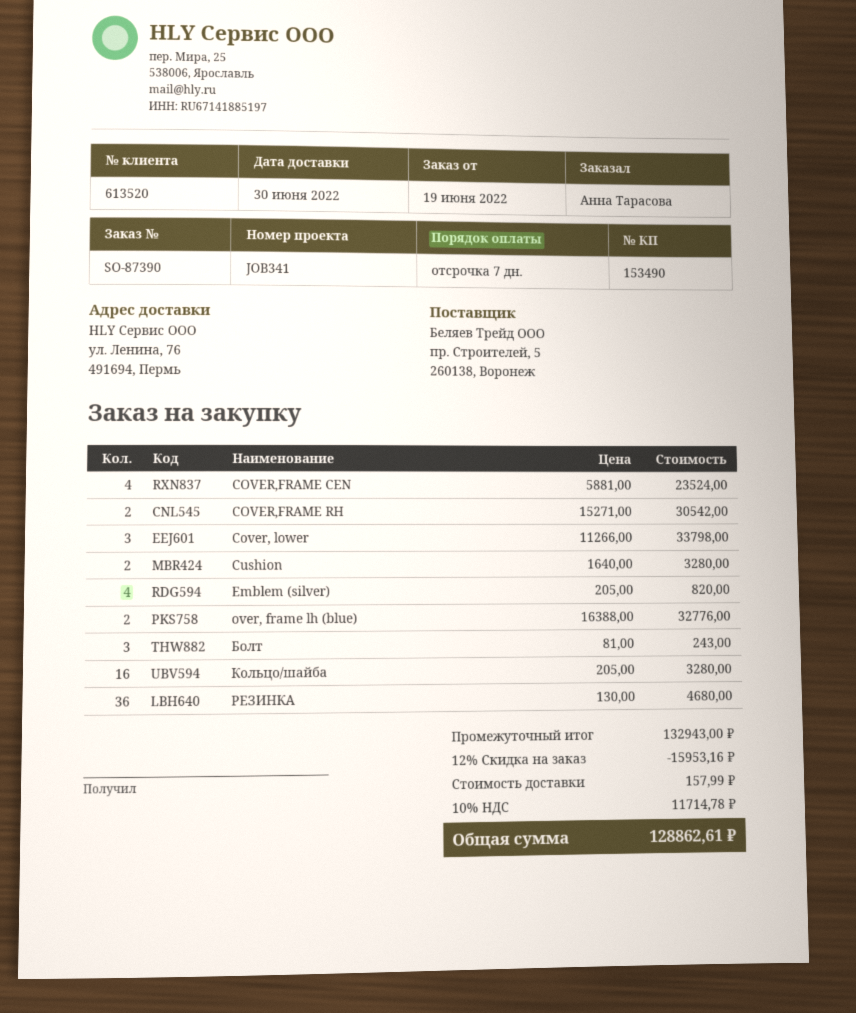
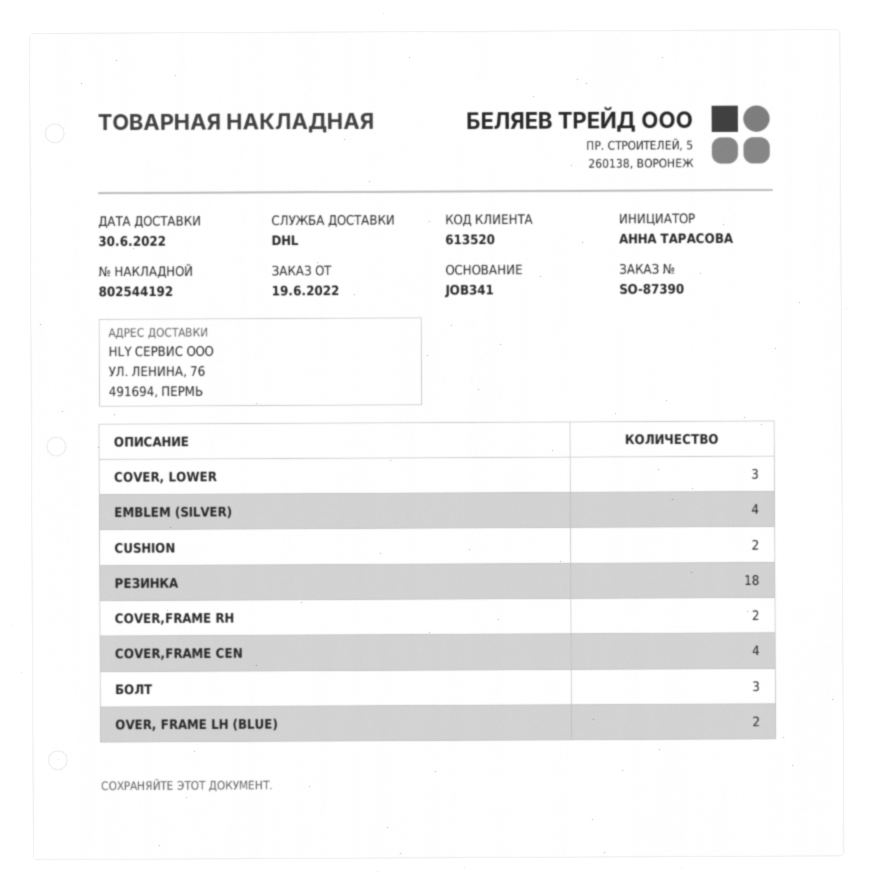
Кольцо/шайба: 16 -> none
РЕЗИНКА: 36 -> 18

